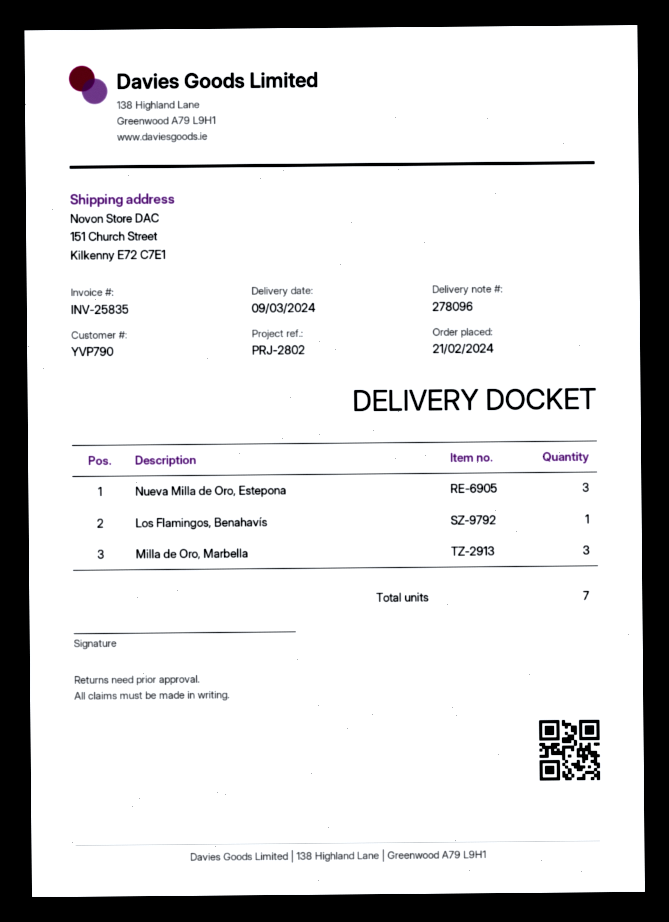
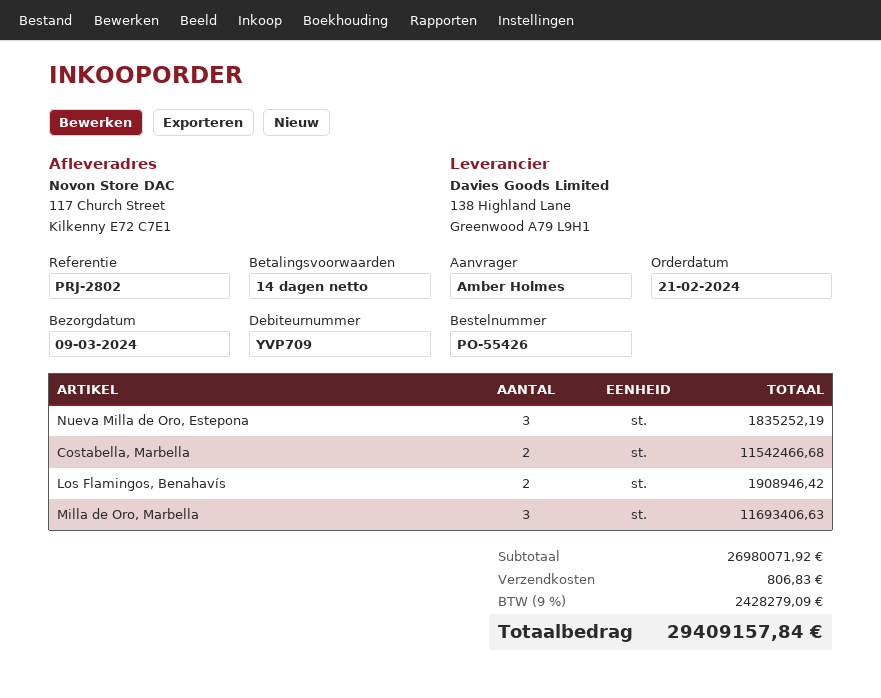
customer number: YVP790 -> YVP709
ship to: 151 Church Street, Kilkenny E72 C7E1 -> 117 Church Street, Kilkenny E72 C7E1
Los Flamingos, Benahavís: 1 -> 2
Costabella, Marbella: none -> 2

